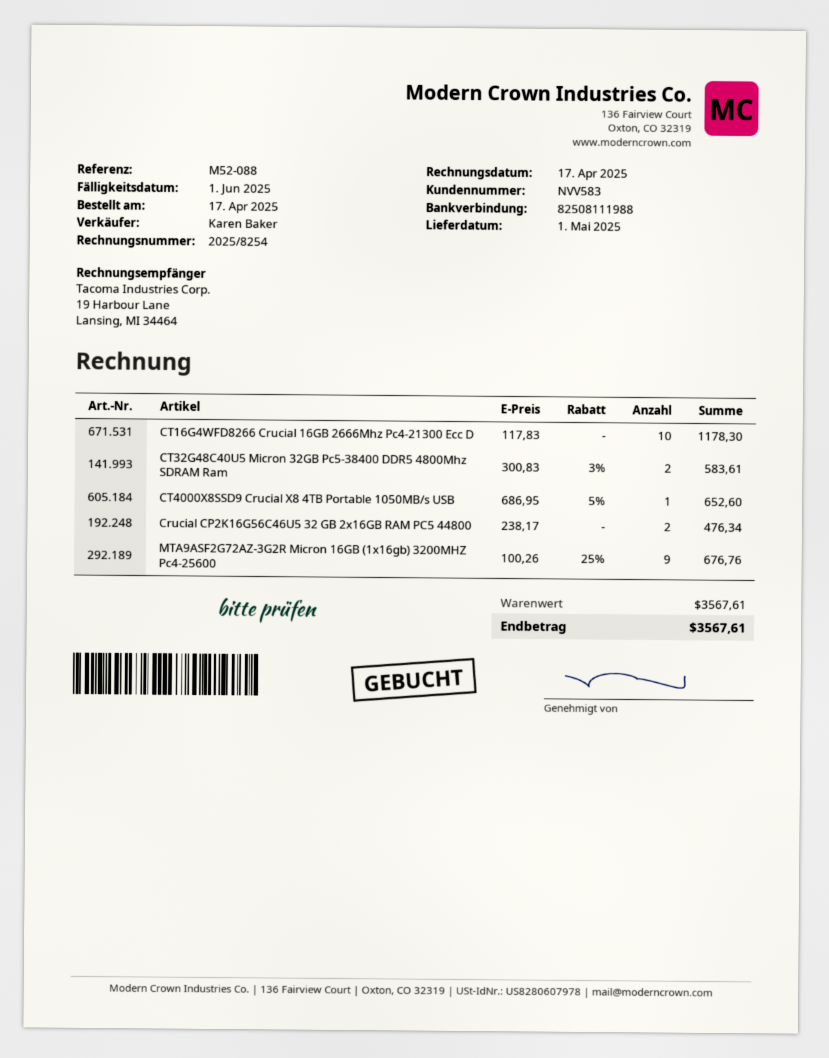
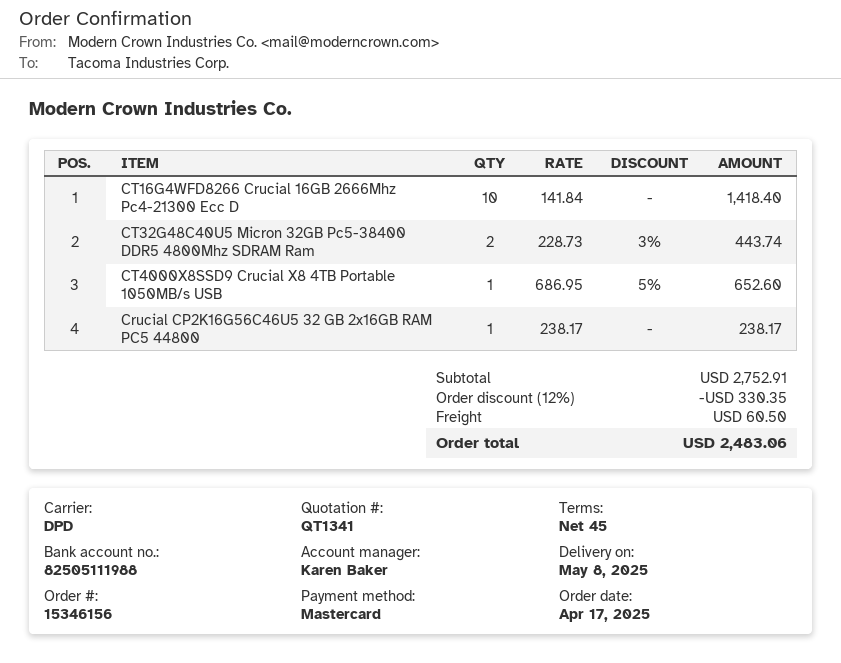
delivery date: 2025-05-01 -> 2025-05-08
bank account: 82508111988 -> 82505111988
CT16G4WFD8266 Crucial 16GB 2666Mhz Pc4-21300 Ecc D: 10 x 117.83 = 1178.30 -> 10 x 141.84 = 1418.40
CT32G48C40U5 Micron 32GB Pc5-38400 DDR5 4800Mhz SDRAM Ram: 2 x 300.83 - 3% = 583.61 -> 2 x 228.73 - 3% = 443.74
Crucial CP2K16G56C46U5 32 GB 2x16GB RAM PC5 44800: 2 x 238.17 = 476.34 -> 1 x 238.17 = 238.17
MTA9ASF2G72AZ-3G2R Micron 16GB (1x16gb) 3200MHZ Pc4-25600: 9 x 100.26 - 25% = 676.76 -> none
subtotal: 3567.61 -> 2752.91
discount: none -> 12% = 330.35
shipping: none -> 60.50
total: 3567.61 -> 2483.06

